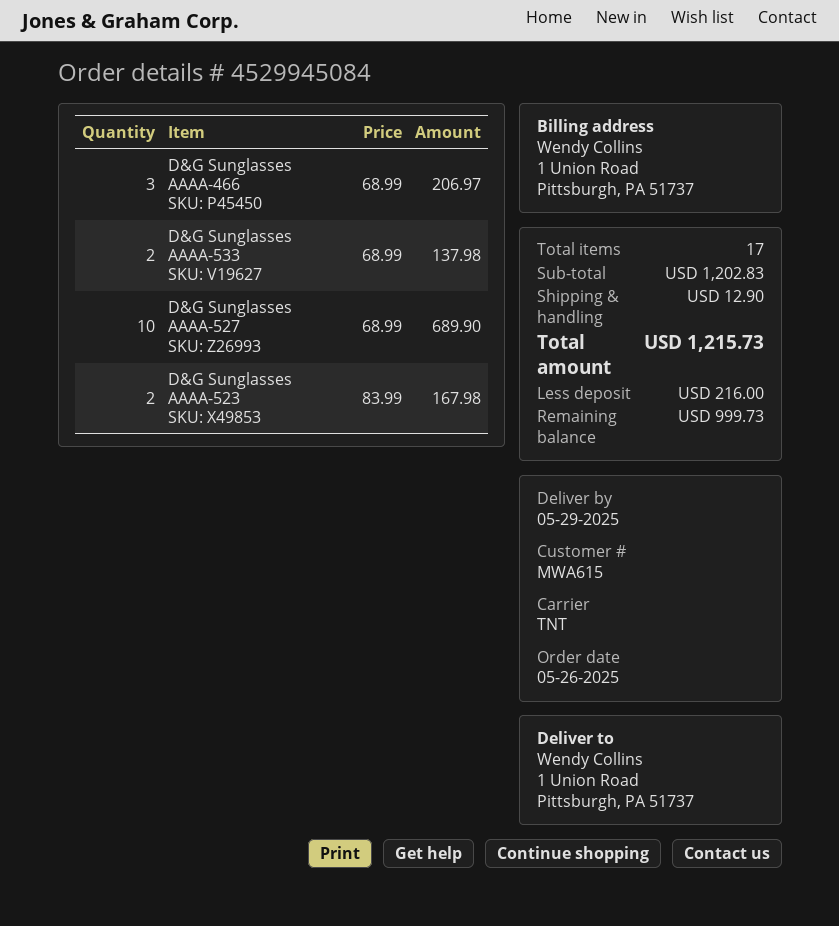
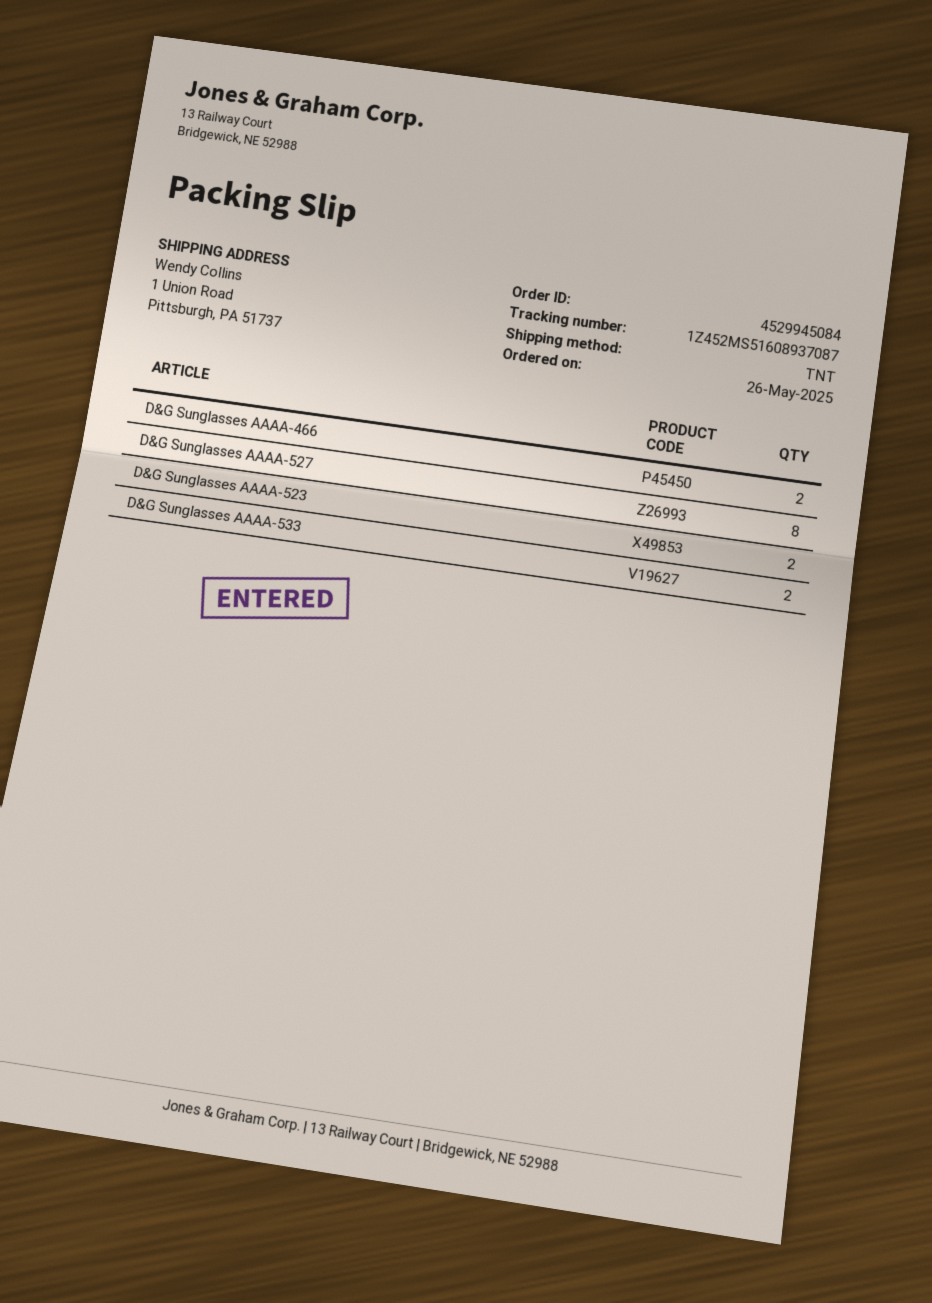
D&G Sunglasses AAAA-466: 3 -> 2
D&G Sunglasses AAAA-527: 10 -> 8

